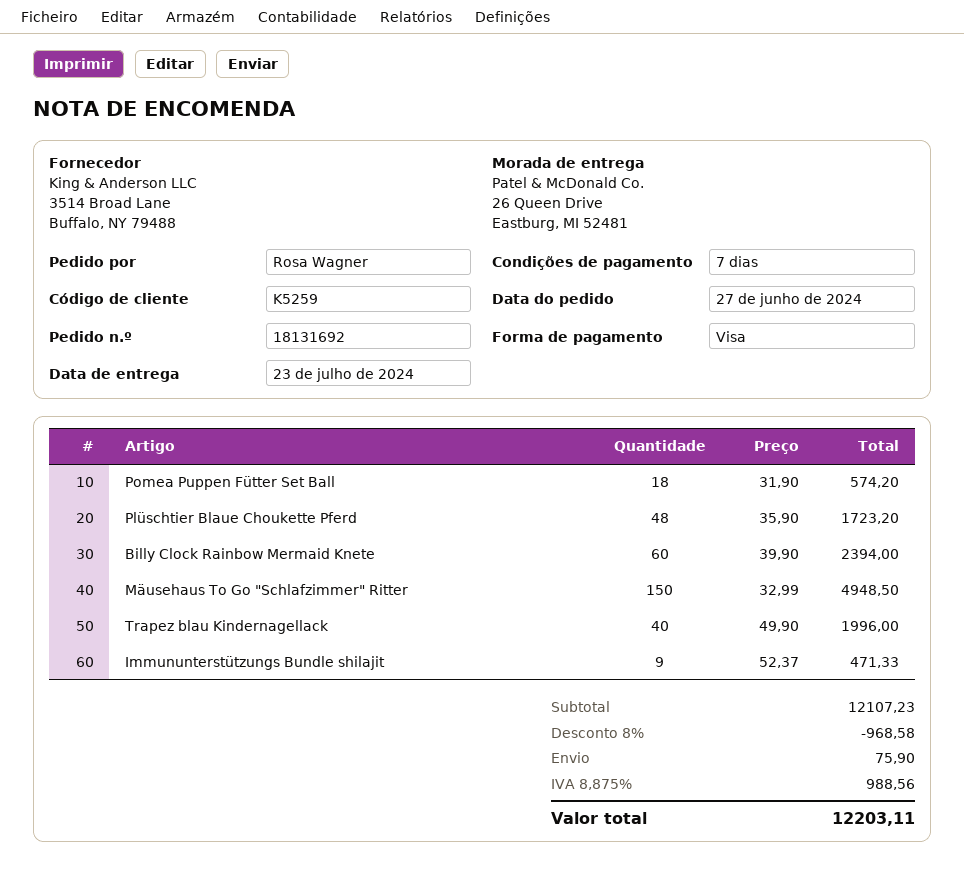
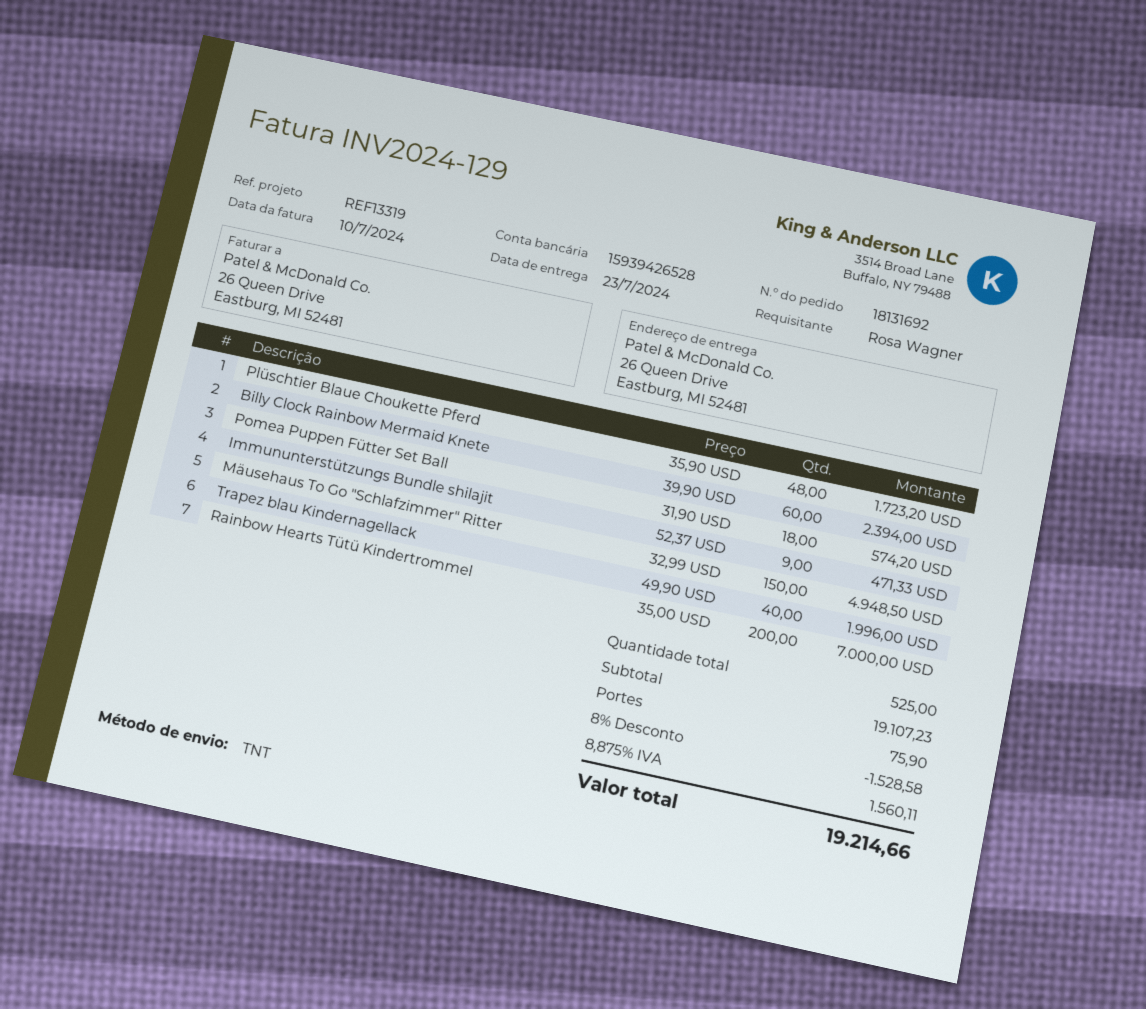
Rainbow Hearts Tütü Kindertrommel: none -> 200 x 35.00 = 7000.00
subtotal: 12107.23 -> 19107.23
discount: 8% = 968.58 -> 8% = 1528.58
tax: 8.875% = 988.56 -> 8.875% = 1560.11
total: 12203.11 -> 19214.66

